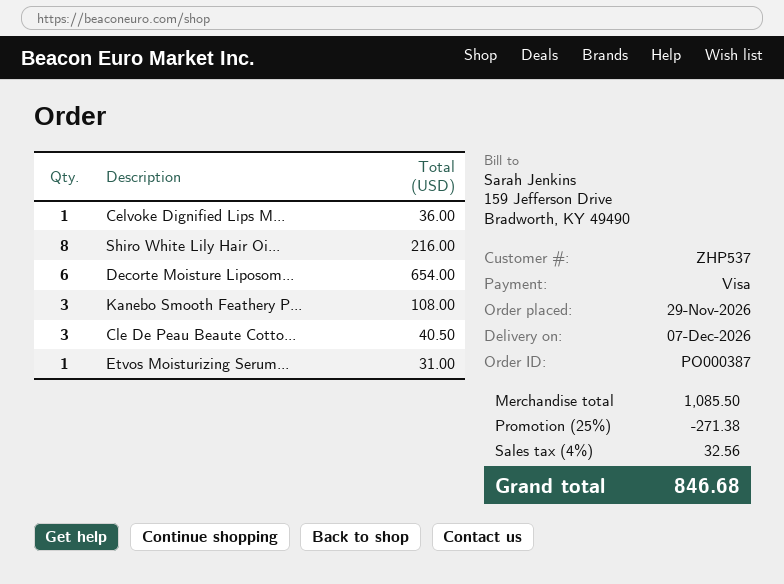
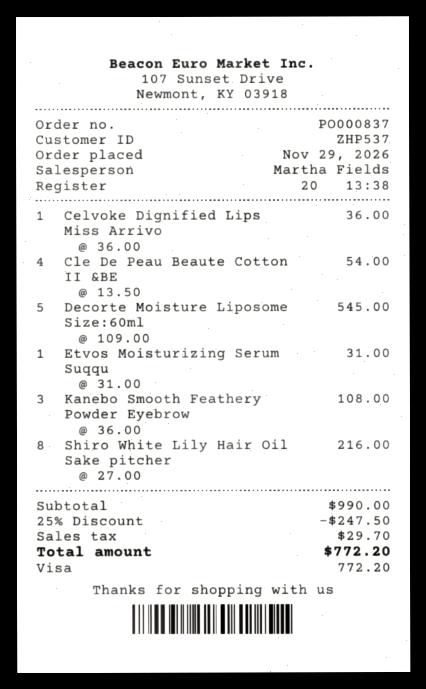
order number: PO000387 -> PO000837
Decorte Moisture Liposom...: 6 for 654.00 -> 5 for 545.00
Cle De Peau Beaute Cotto...: 3 for 40.50 -> 4 for 54.00
subtotal: 1085.50 -> 990.00
discount: 25% = 271.38 -> 25% = 247.50
tax: 32.56 -> 29.70
total: 846.68 -> 772.20

